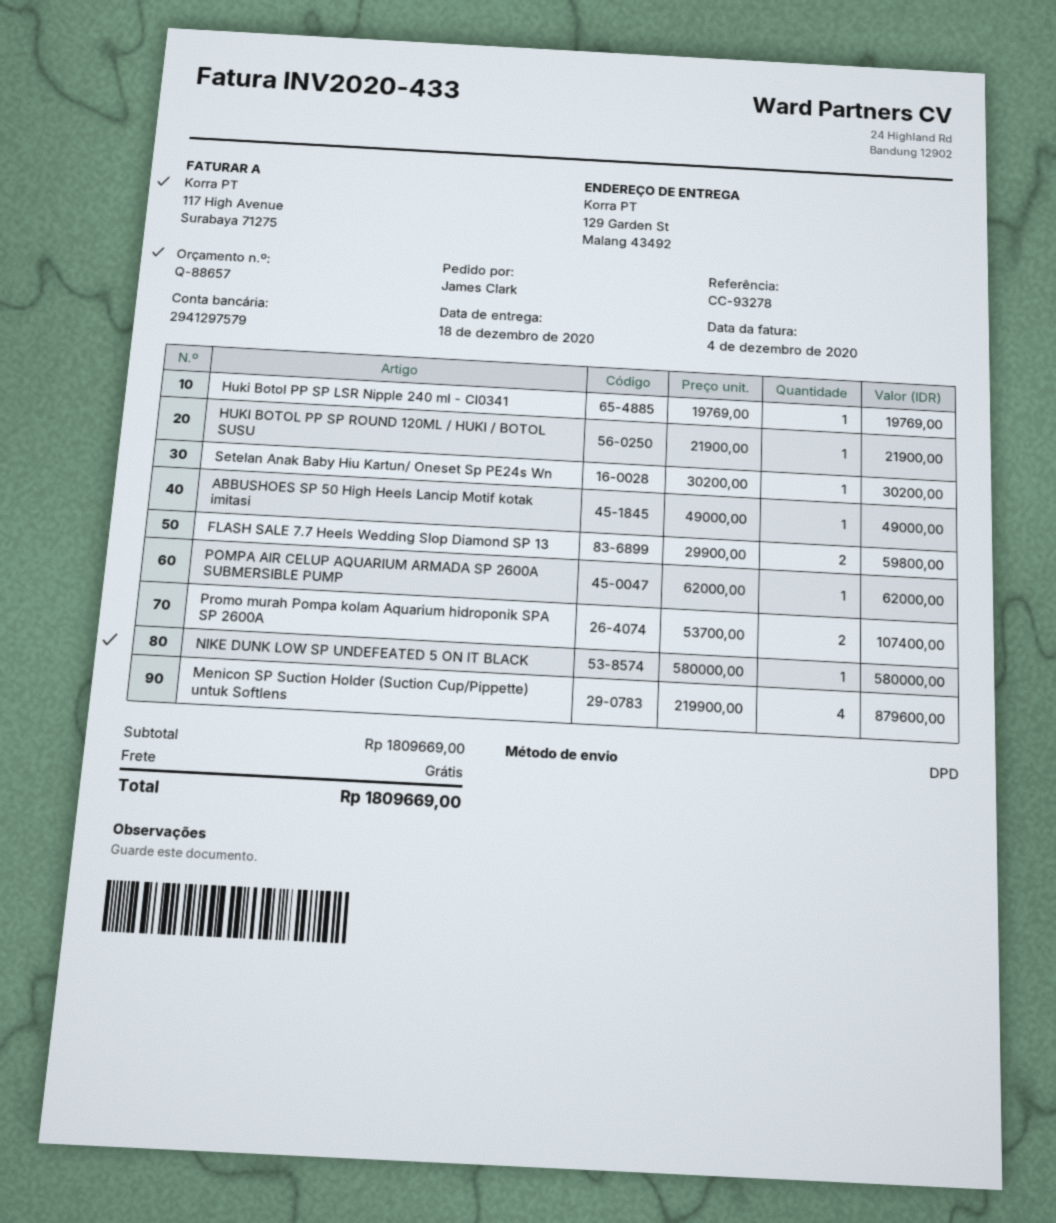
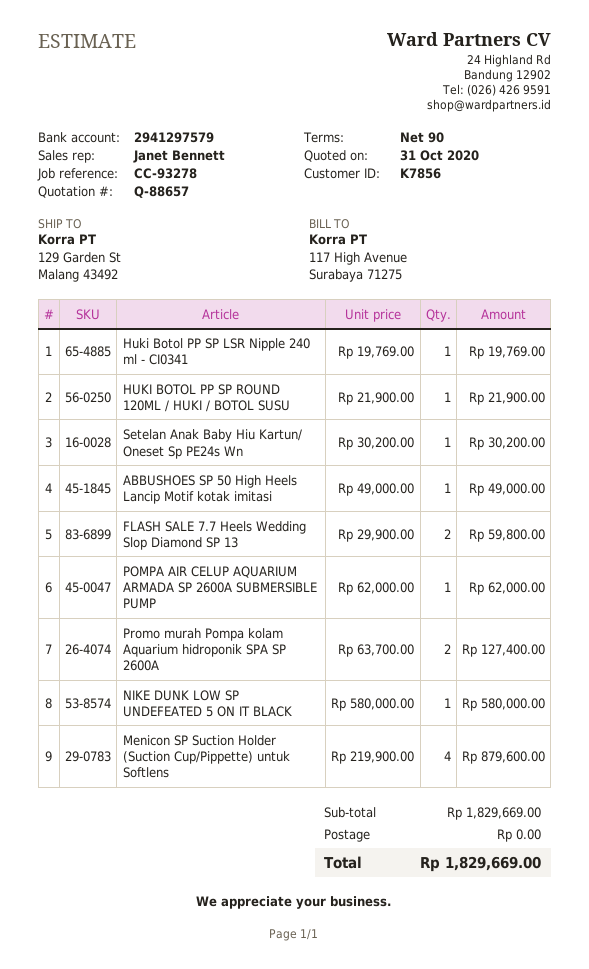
Promo murah Pompa kolam Aquarium hidroponik SPA SP 2600A: 2 x 53700.00 = 107400.00 -> 2 x 63700.00 = 127400.00
subtotal: 1809669.00 -> 1829669.00
total: 1809669.00 -> 1829669.00

